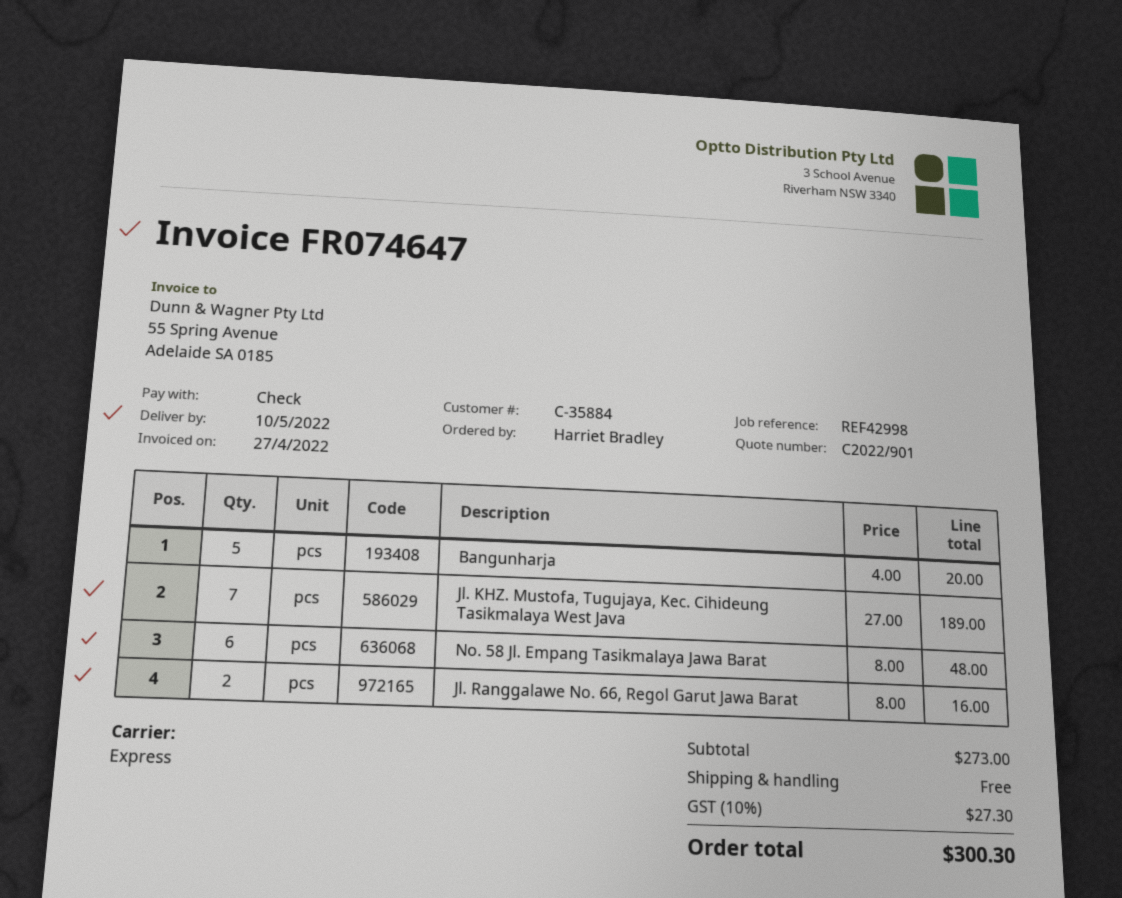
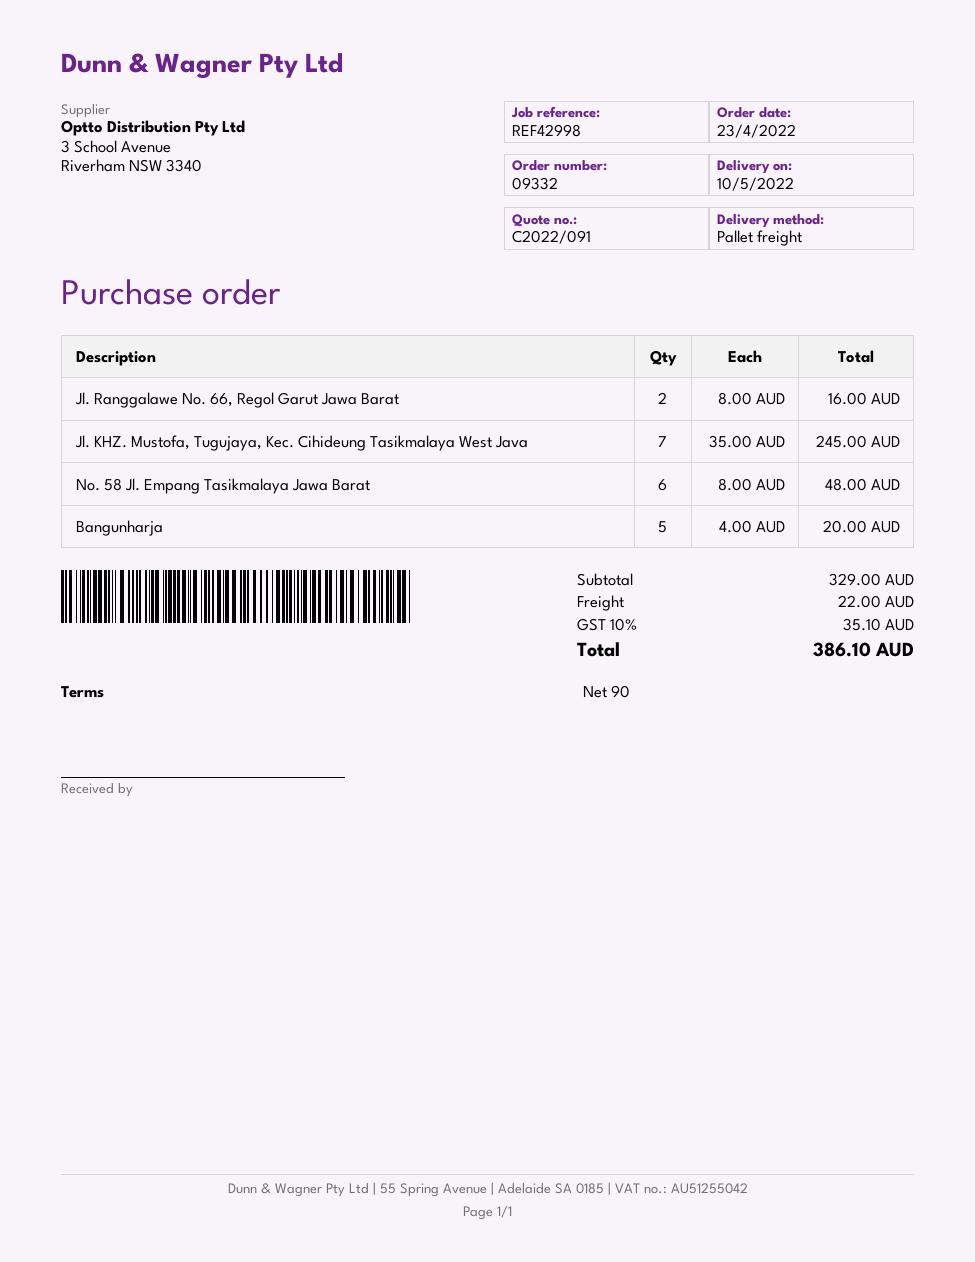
quote number: C2022/901 -> C2022/091
shipping method: express -> pallet freight
Jl. KHZ. Mustofa, Tugujaya, Kec. Cihideung Tasikmalaya West Java: 7 x 27.00 = 189.00 -> 7 x 35.00 = 245.00
subtotal: 273.00 -> 329.00
shipping: 0.00 -> 22.00
tax: 10% = 27.30 -> 10% = 35.10
total: 300.30 -> 386.10

